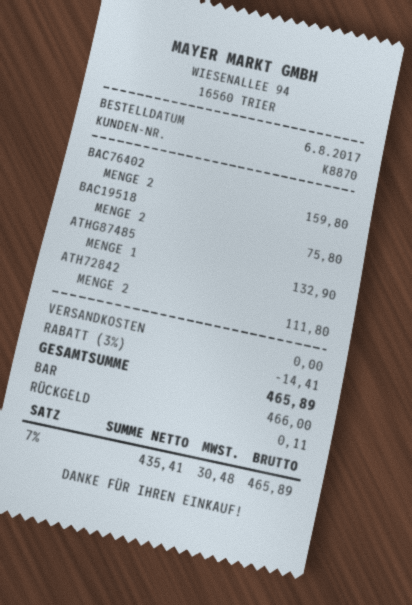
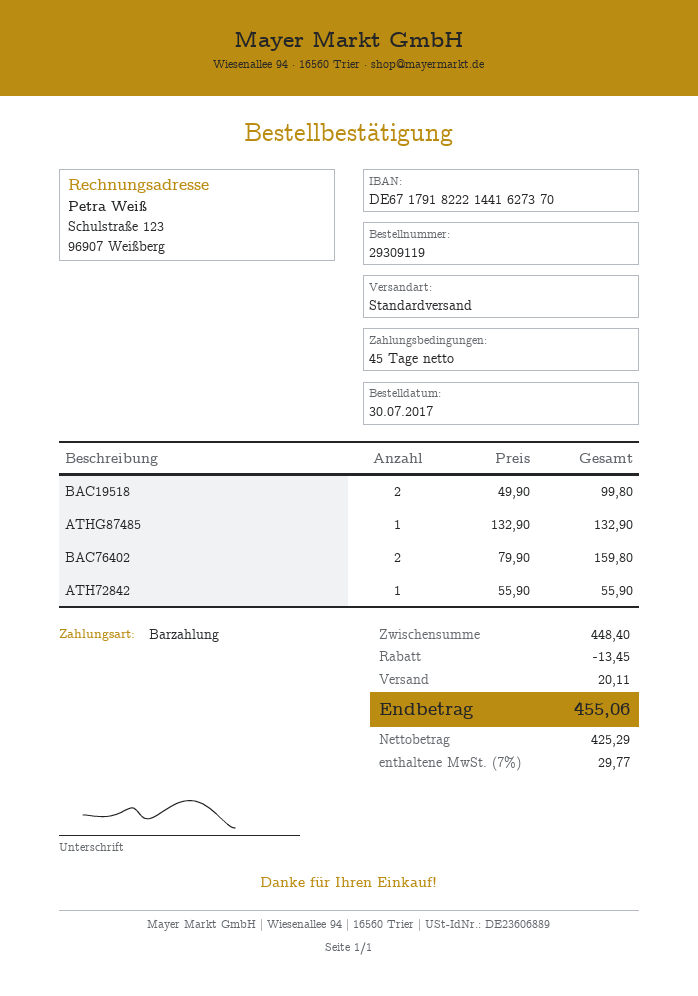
order date: 2017-08-06 -> 2017-07-30
BAC19518: 2 for 75.80 -> 2 for 99.80
ATH72842: 2 for 111.80 -> 1 for 55.90
discount: 14.41 -> 13.45
shipping: 0.00 -> 20.11
net: 435.41 -> 425.29
tax: 7% = 30.48 -> 7% = 29.77
total: 465.89 -> 455.06

